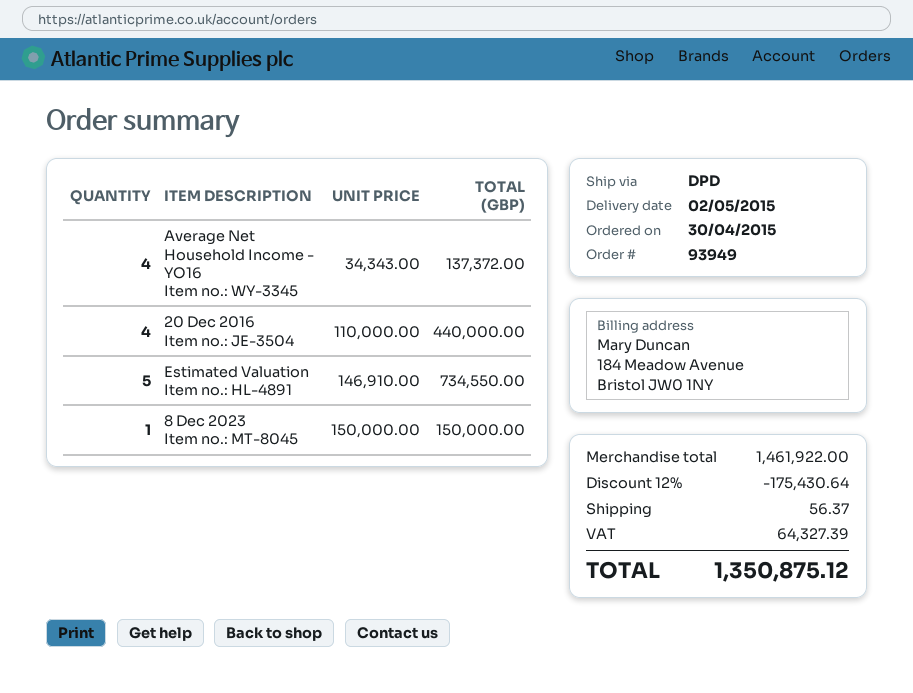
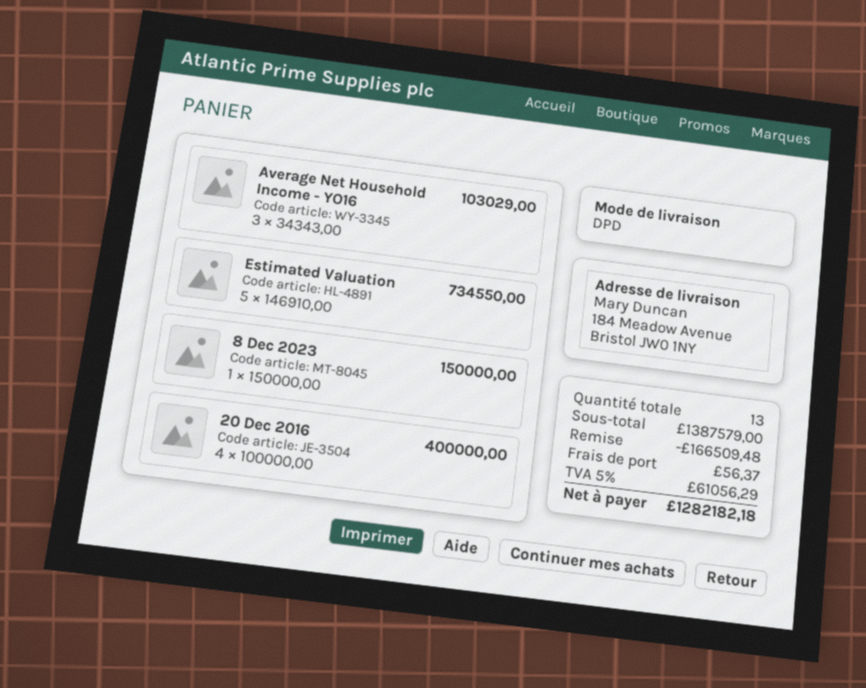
Average Net Household Income - YO16: 4 x 34343.00 = 137372.00 -> 3 x 34343.00 = 103029.00
20 Dec 2016: 4 x 110000.00 = 440000.00 -> 4 x 100000.00 = 400000.00
subtotal: 1461922.00 -> 1387579.00
discount: 175430.64 -> 166509.48
tax: 64327.39 -> 61056.29
total: 1350875.12 -> 1282182.18

